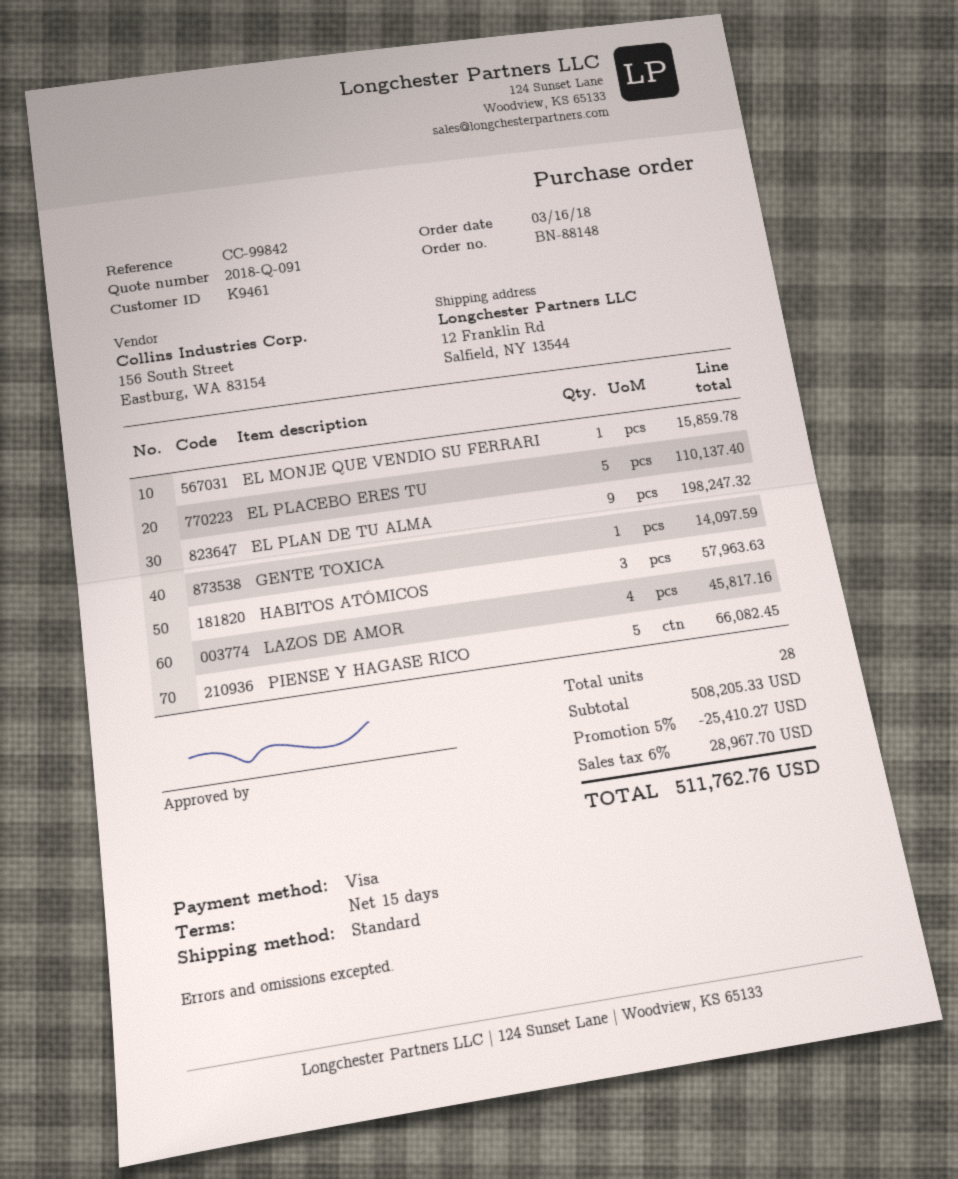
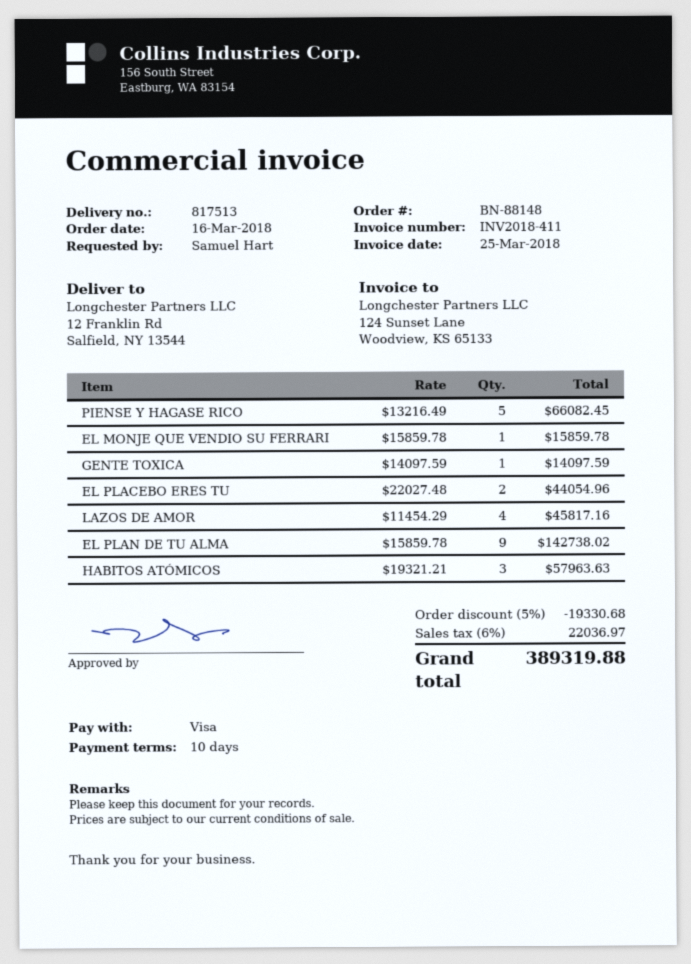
payment terms: 15 days -> 10 days
EL PLACEBO ERES TU: 5 for 110137.40 -> 2 for 44054.96
EL PLAN DE TU ALMA: 9 for 198247.32 -> 9 for 142738.02
discount: 5% = 25410.27 -> 5% = 19330.68
tax: 6% = 28967.70 -> 6% = 22036.97
total: 511762.76 -> 389319.88

